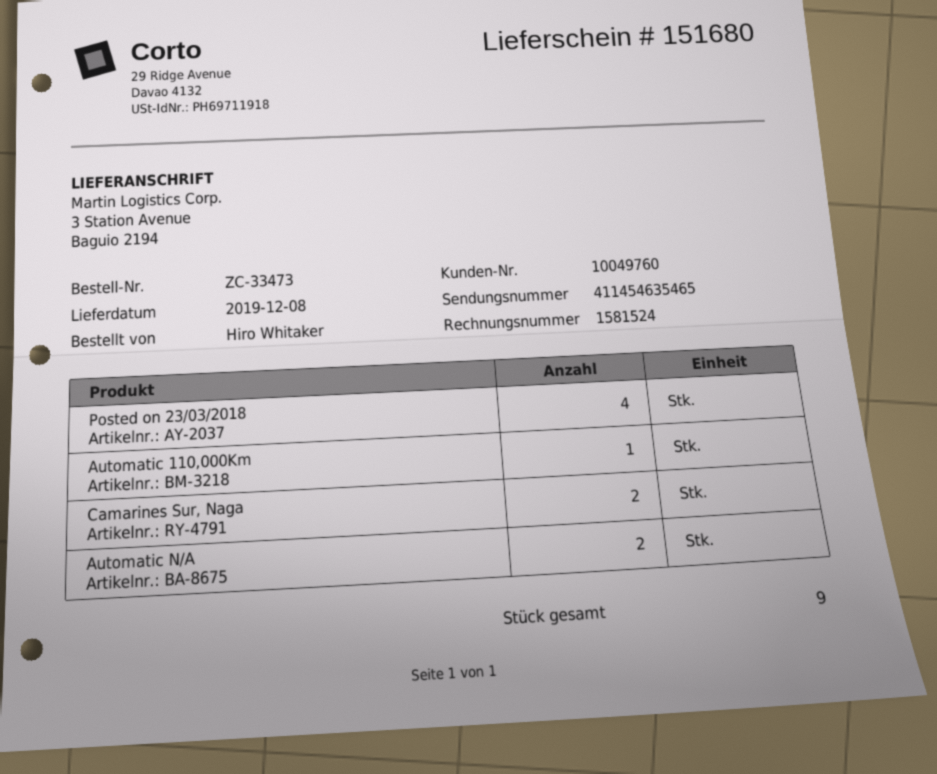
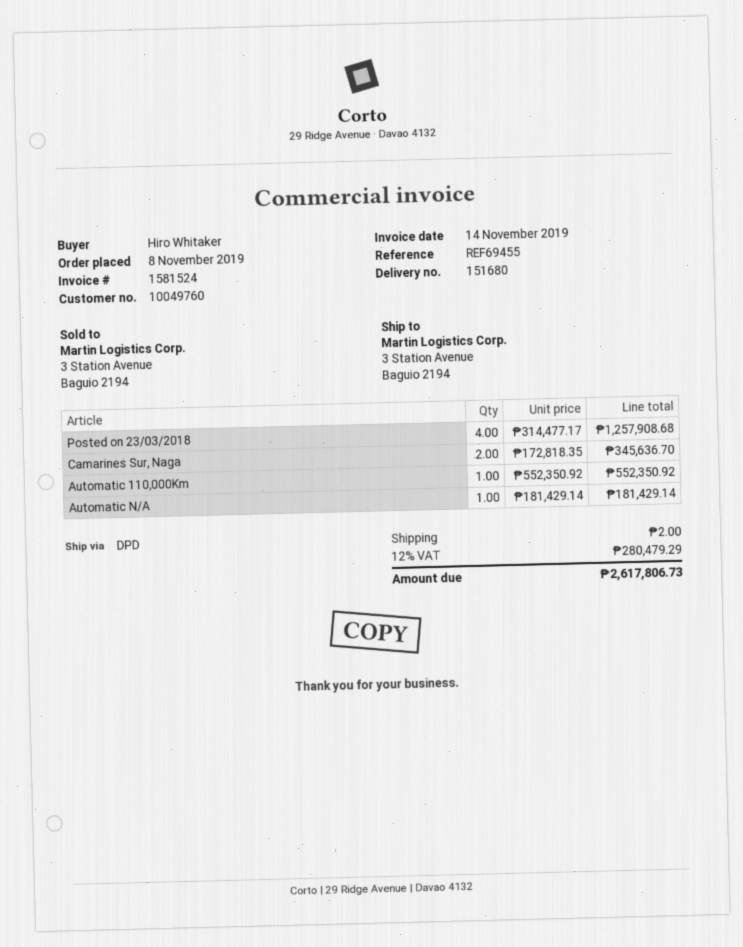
Automatic N/A: 2 -> 1

